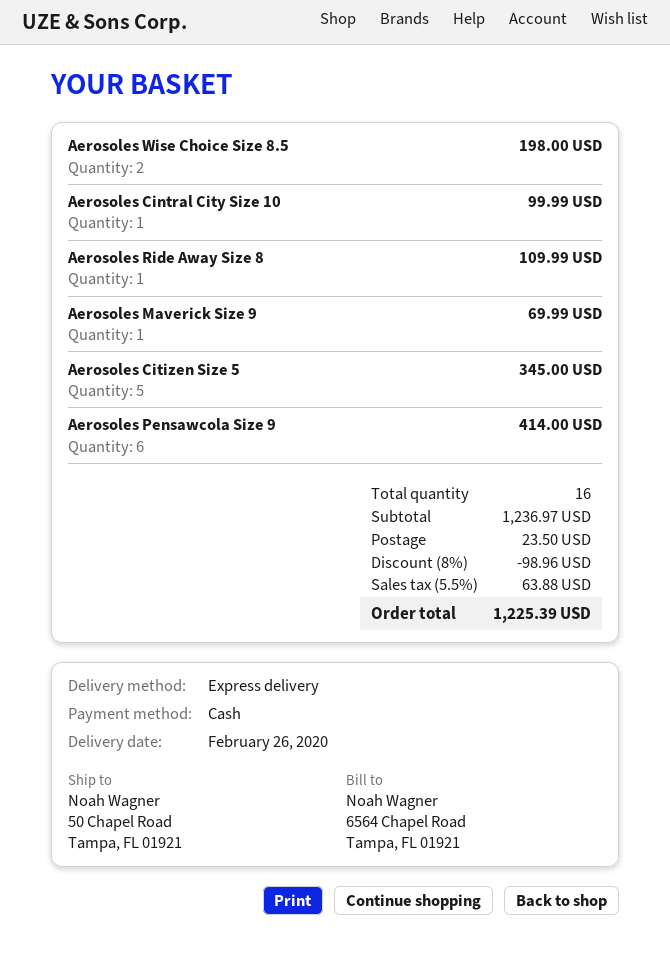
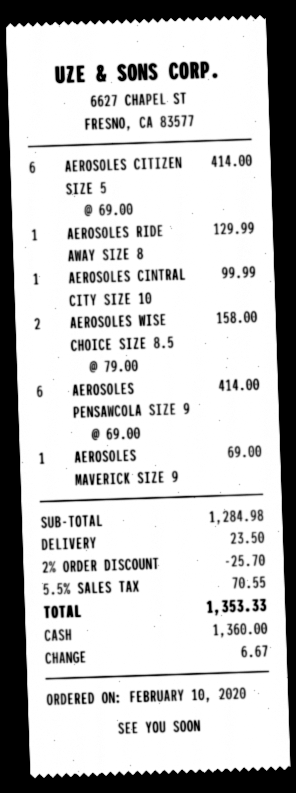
Aerosoles Wise Choice Size 8.5: 2 for 198.00 -> 2 for 158.00
Aerosoles Ride Away Size 8: 1 for 109.99 -> 1 for 129.99
Aerosoles Maverick Size 9: 1 for 69.99 -> 1 for 69.00
Aerosoles Citizen Size 5: 5 for 345.00 -> 6 for 414.00
subtotal: 1236.97 -> 1284.98
discount: 8% = 98.96 -> 2% = 25.70
tax: 5.5% = 63.88 -> 5.5% = 70.55
total: 1225.39 -> 1353.33

